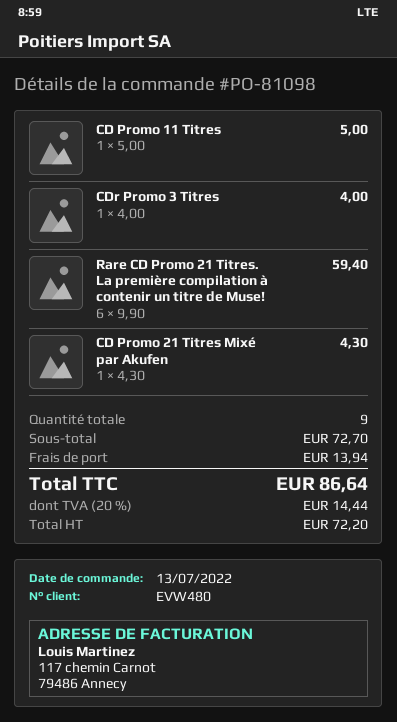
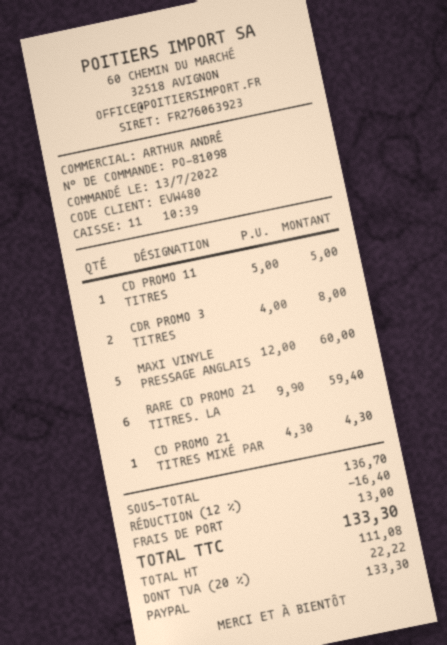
CDr Promo 3 Titres: 1 x 4.00 = 4.00 -> 2 x 4.00 = 8.00
MAXI VINYLE PRESSAGE ANGLAIS: none -> 5 x 12.00 = 60.00
subtotal: 72.70 -> 136.70
discount: none -> 12% = 16.40
shipping: 13.94 -> 13.00
net: 72.20 -> 111.08
tax: 20% = 14.44 -> 20% = 22.22
total: 86.64 -> 133.30

